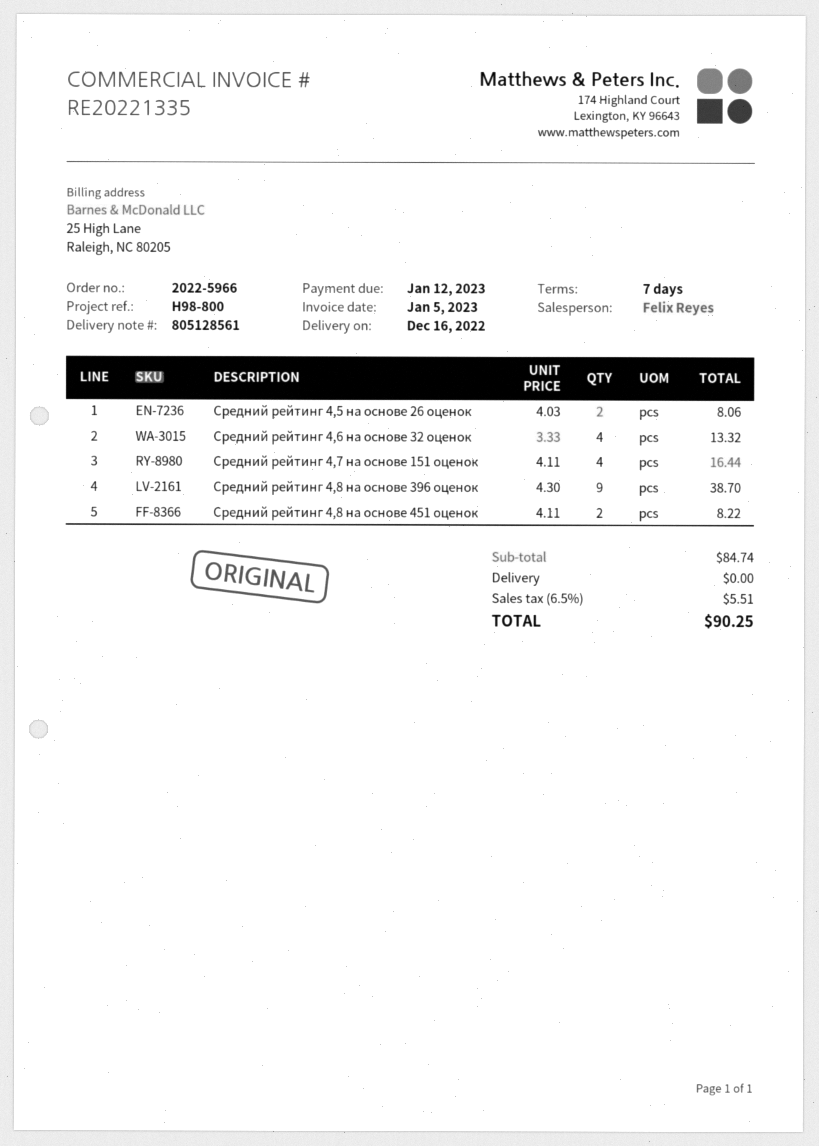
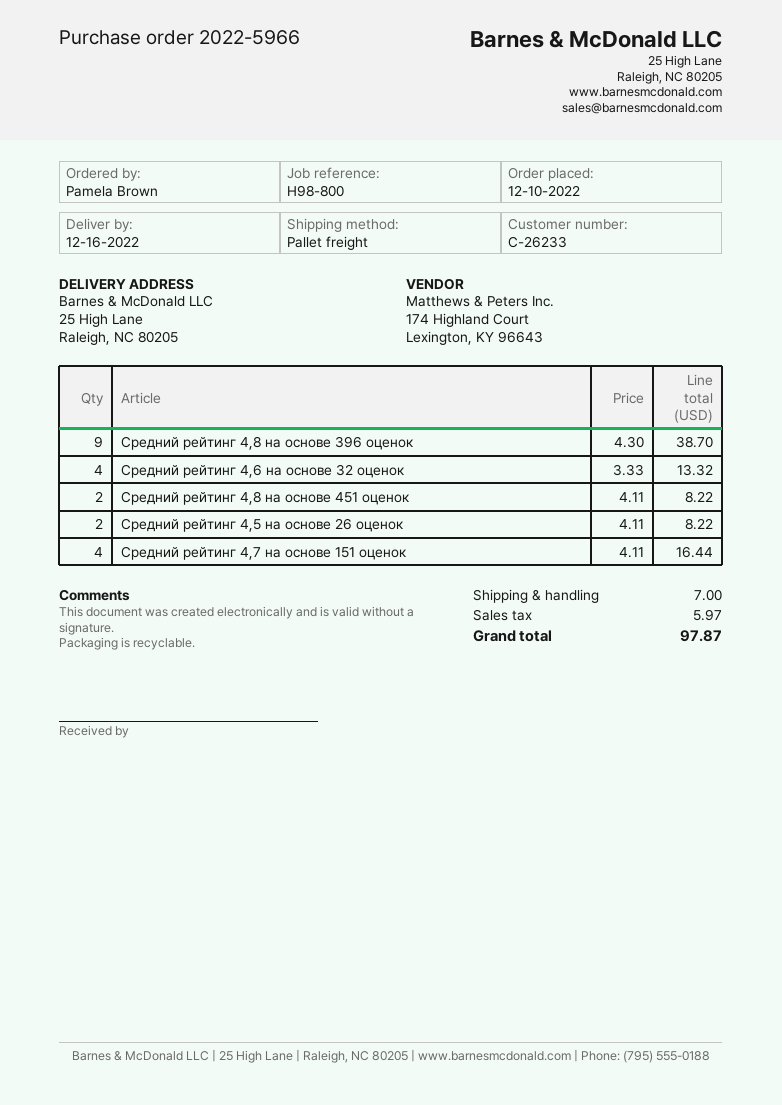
Средний рейтинг 4,5 на основе 26 оценок: 2 x 4.03 = 8.06 -> 2 x 4.11 = 8.22
shipping: 0.00 -> 7.00
tax: 5.51 -> 5.97
total: 90.25 -> 97.87

